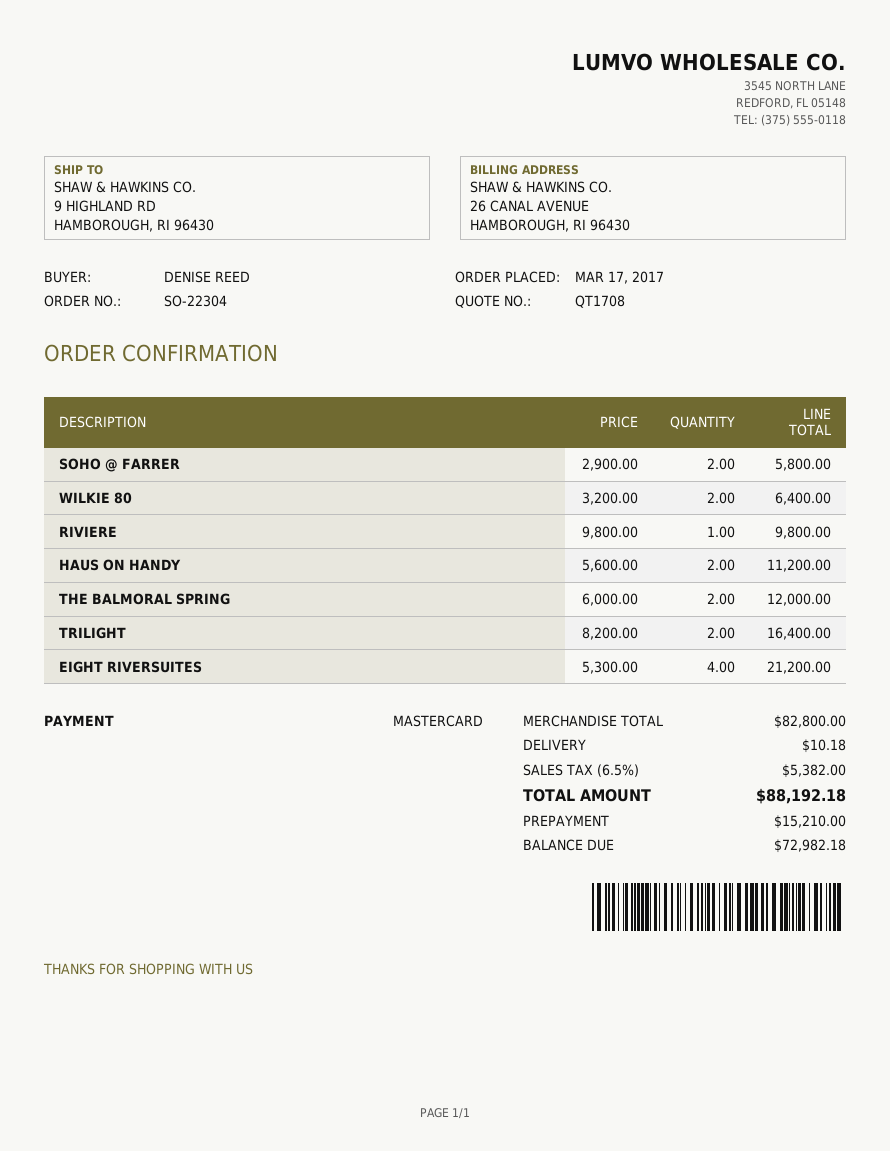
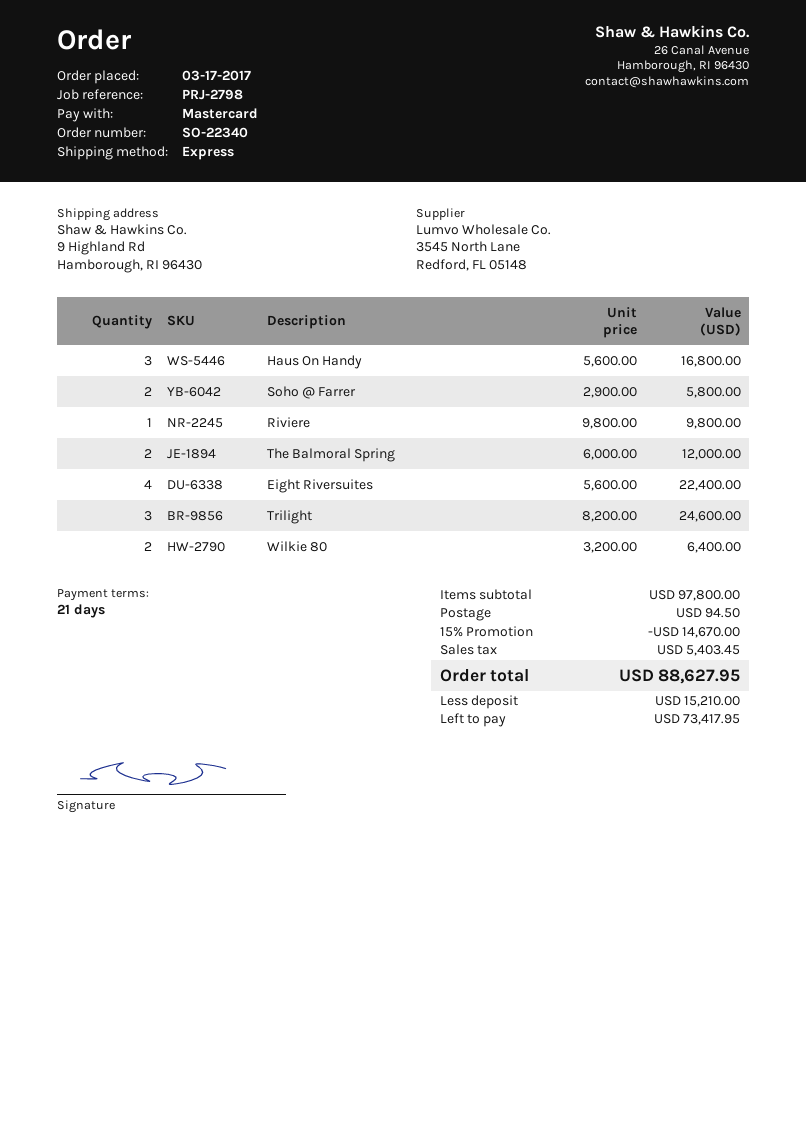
order number: SO-22304 -> SO-22340
HAUS ON HANDY: 2 x 5600.00 = 11200.00 -> 3 x 5600.00 = 16800.00
TRILIGHT: 2 x 8200.00 = 16400.00 -> 3 x 8200.00 = 24600.00
EIGHT RIVERSUITES: 4 x 5300.00 = 21200.00 -> 4 x 5600.00 = 22400.00
subtotal: 82800.00 -> 97800.00
discount: none -> 15% = 14670.00
shipping: 10.18 -> 94.50
tax: 5382.00 -> 5403.45
total: 88192.18 -> 88627.95
balance: 72982.18 -> 73417.95

